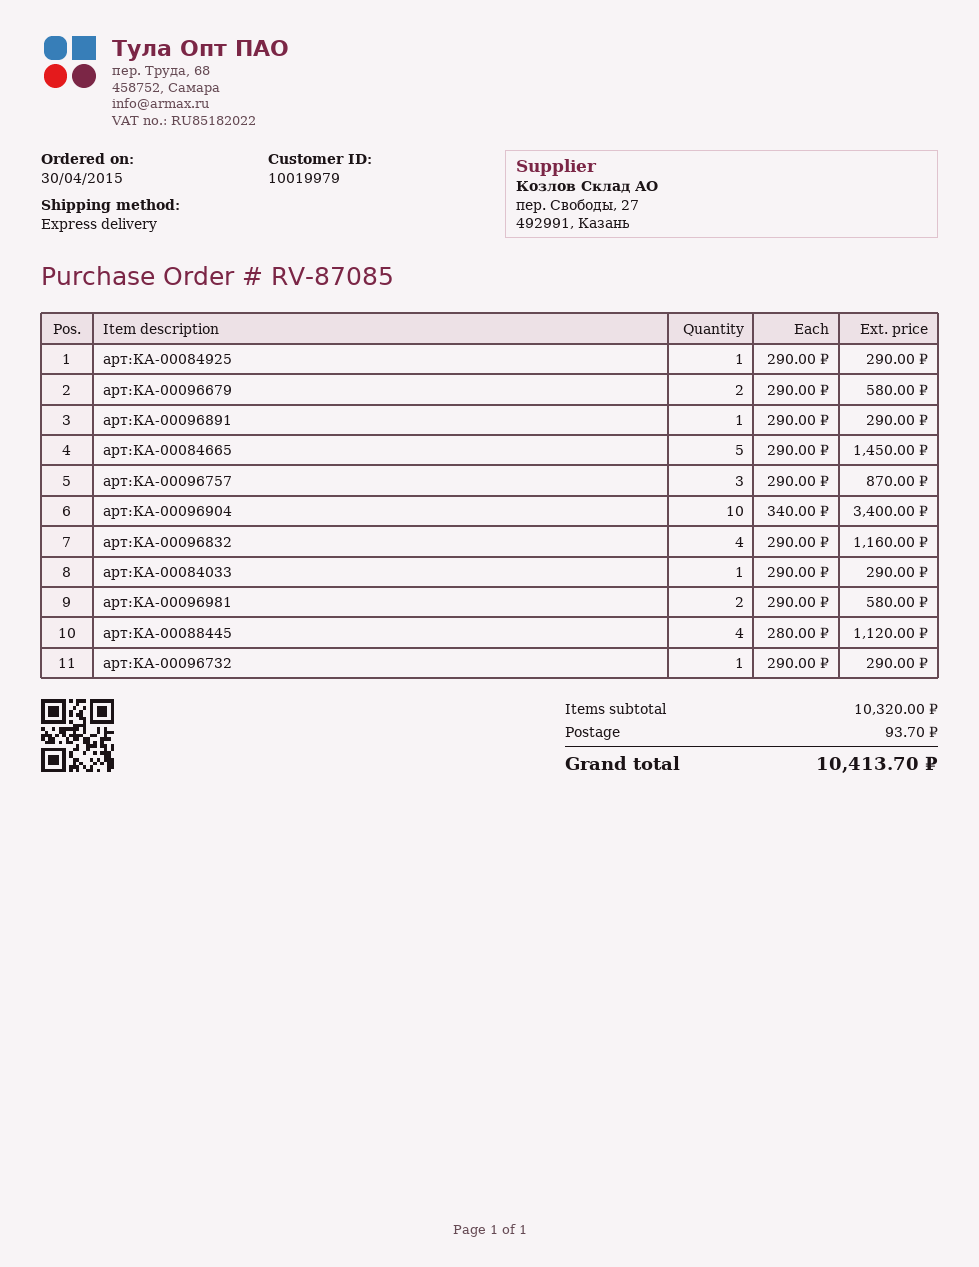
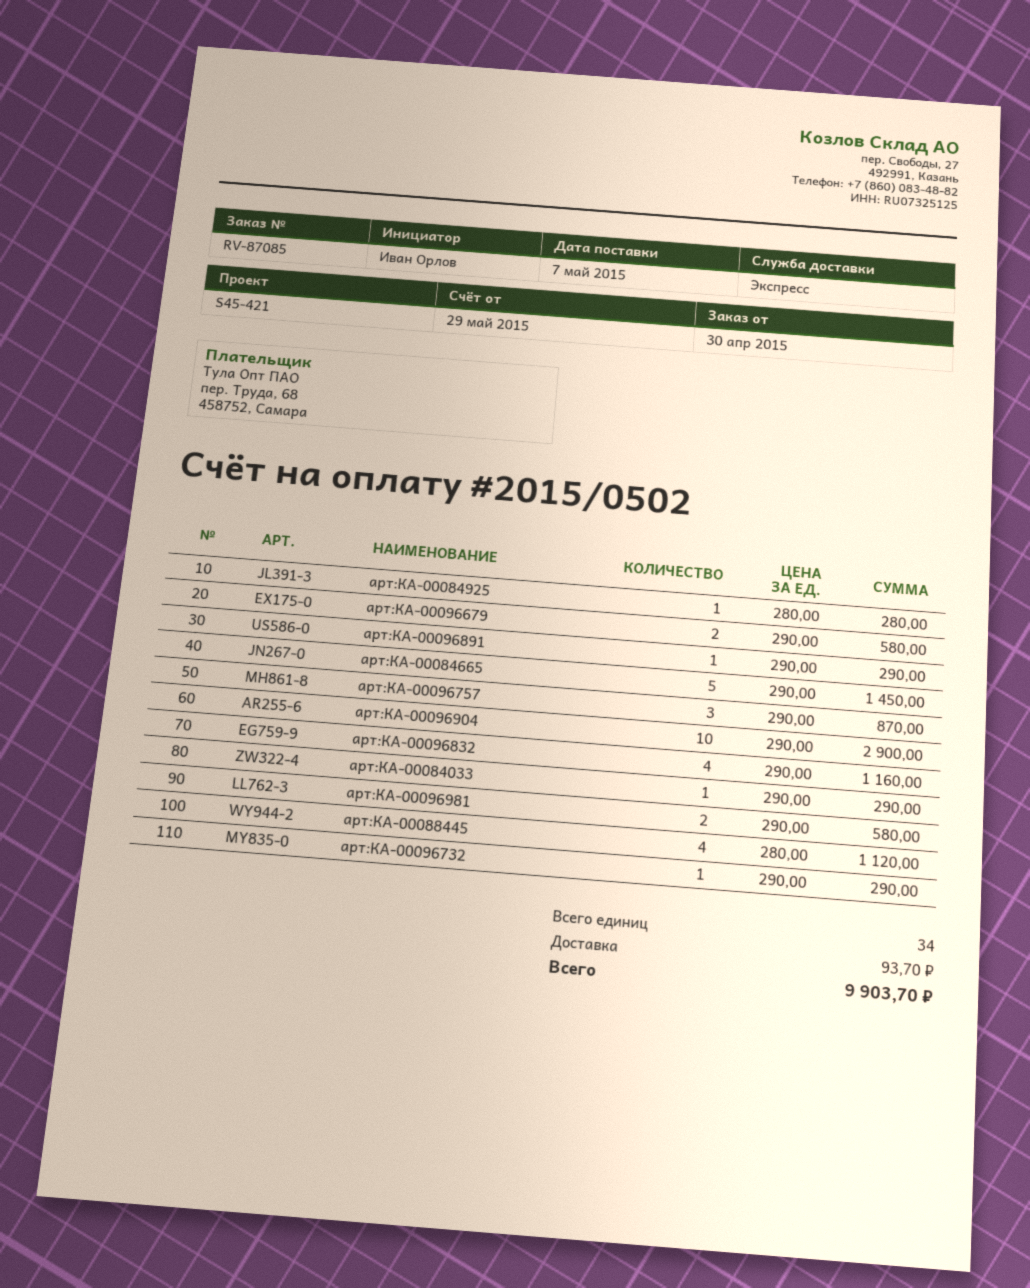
арт:КА-00084925: 1 x 290.00 = 290.00 -> 1 x 280.00 = 280.00
арт:КА-00096904: 10 x 340.00 = 3400.00 -> 10 x 290.00 = 2900.00
total: 10413.70 -> 9903.70

